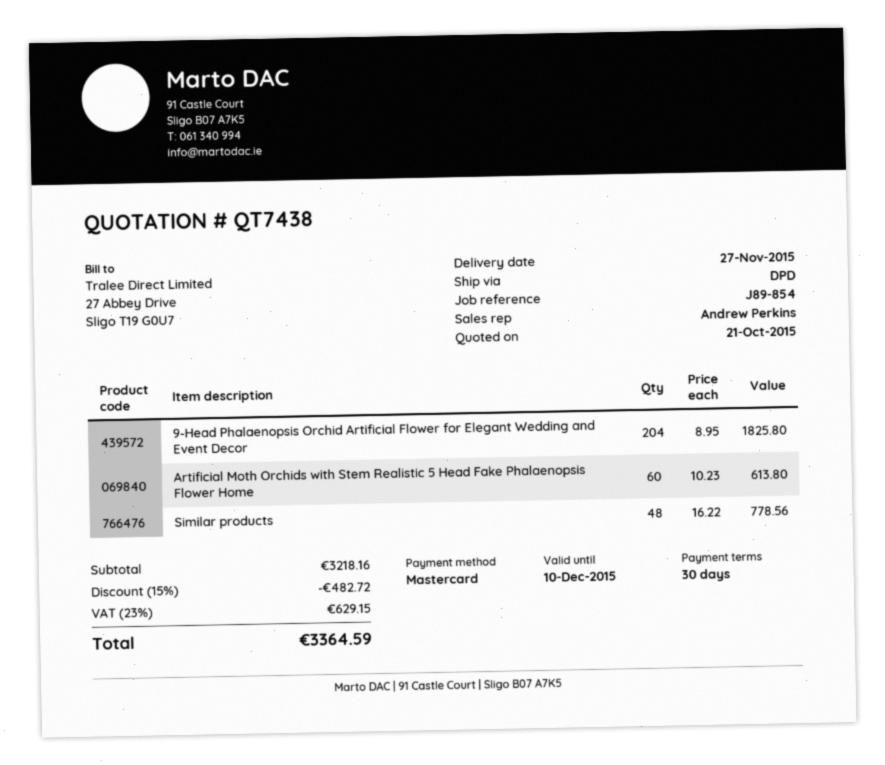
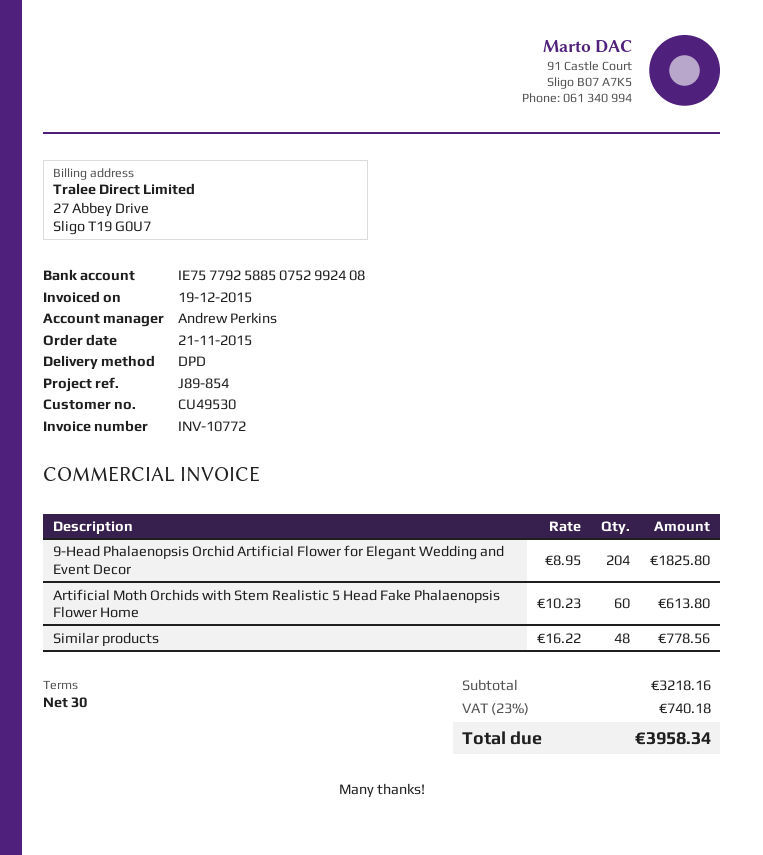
discount: 15% = 482.72 -> none
tax: 23% = 629.15 -> 23% = 740.18
total: 3364.59 -> 3958.34

